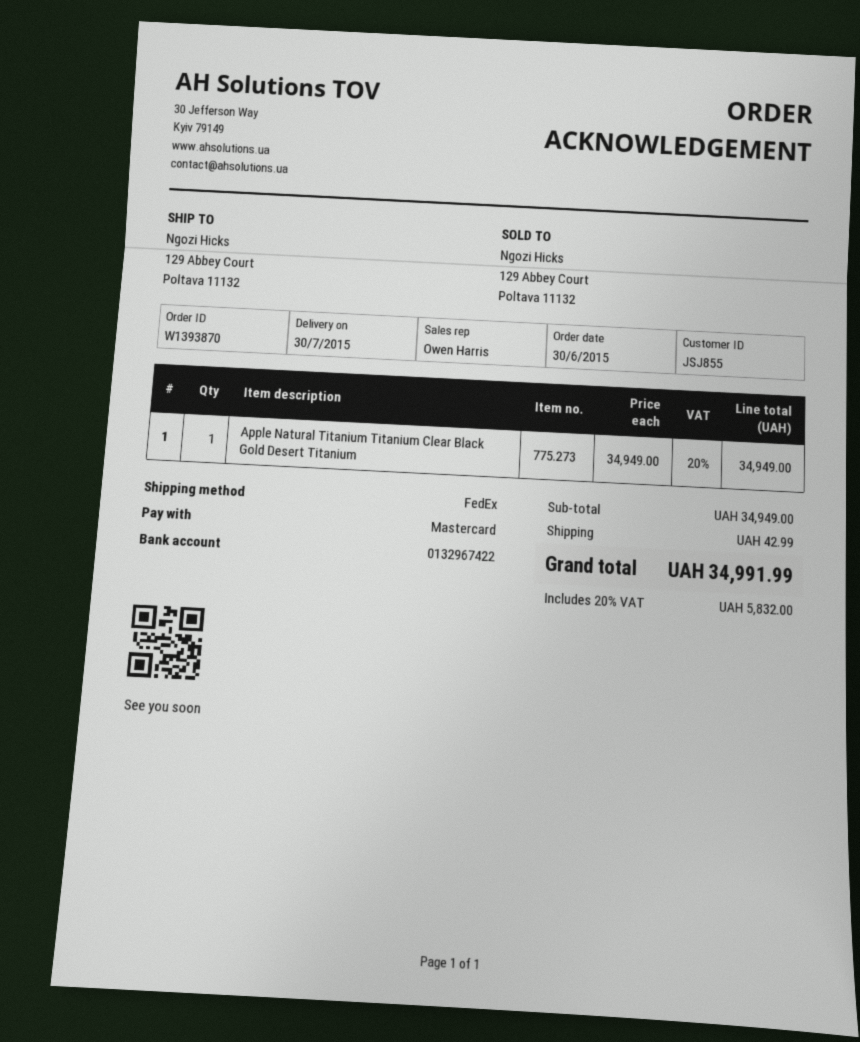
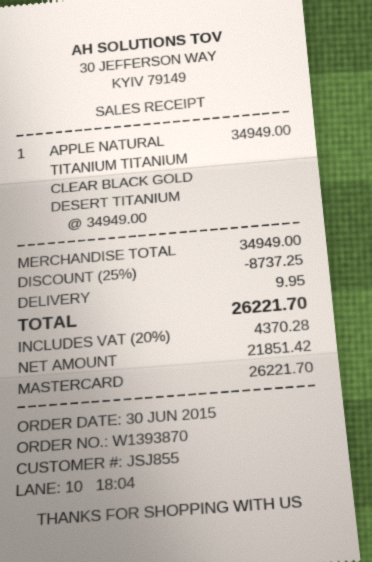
discount: none -> 25% = 8737.25
shipping: 42.99 -> 9.95
tax: 20% = 5832.00 -> 20% = 4370.28
total: 34991.99 -> 26221.70

